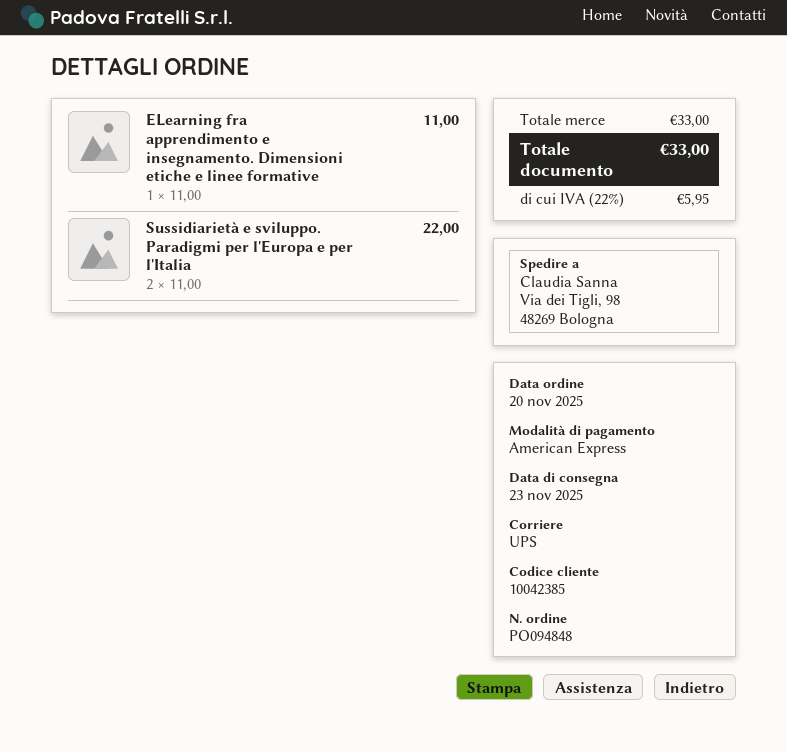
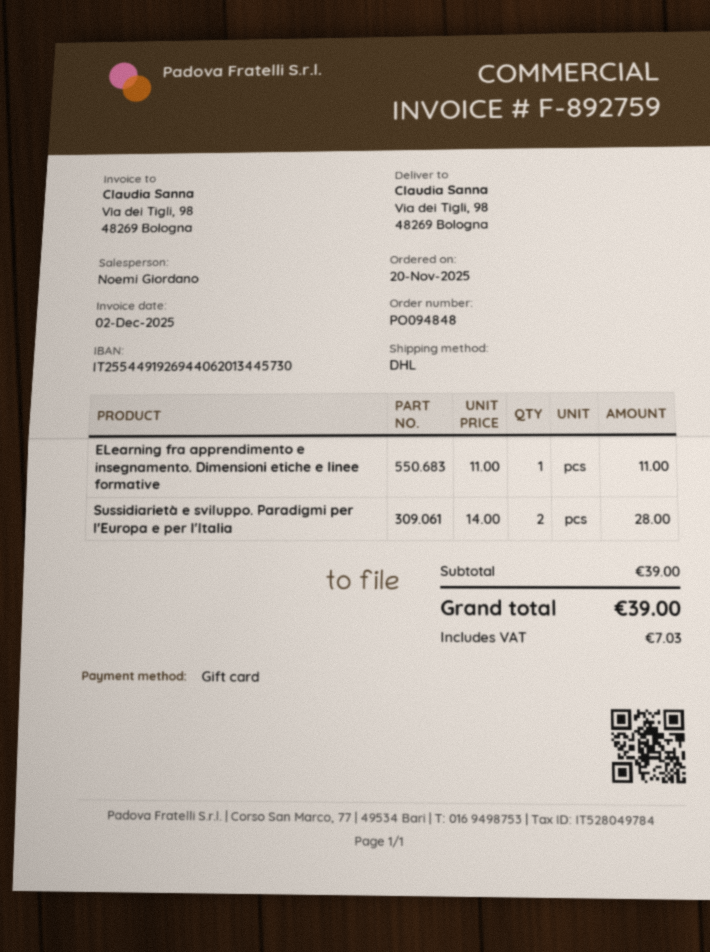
payment method: American Express -> gift card
shipping method: UPS -> DHL
Sussidiarietà e sviluppo. Paradigmi per l'Europa e per l'Italia: 2 x 11.00 = 22.00 -> 2 x 14.00 = 28.00
subtotal: 33.00 -> 39.00
tax: 5.95 -> 7.03
total: 33.00 -> 39.00

